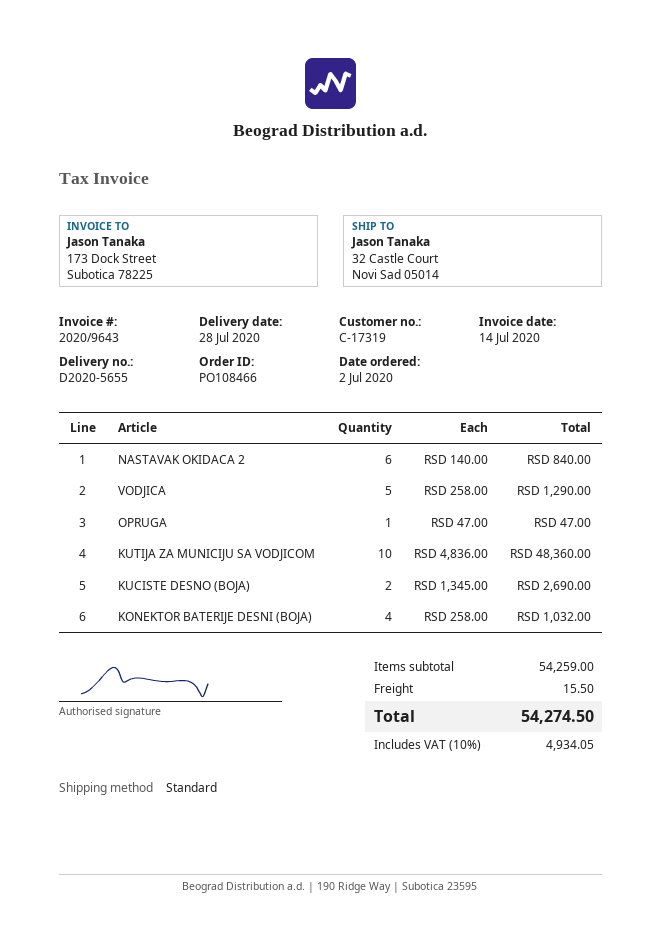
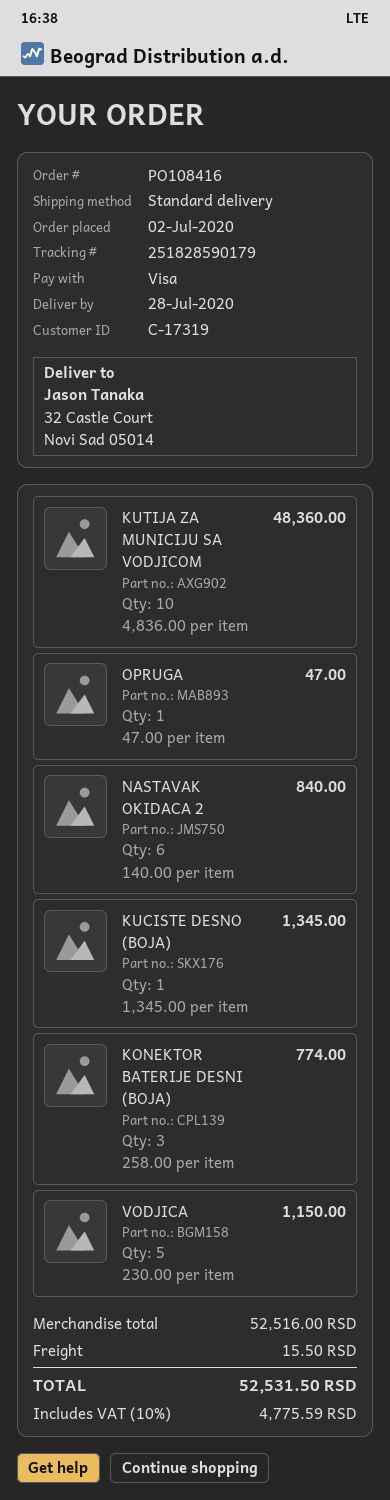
order number: PO108466 -> PO108416
VODJICA: 5 x 258.00 = 1290.00 -> 5 x 230.00 = 1150.00
KUCISTE DESNO (BOJA): 2 x 1345.00 = 2690.00 -> 1 x 1345.00 = 1345.00
KONEKTOR BATERIJE DESNI (BOJA): 4 x 258.00 = 1032.00 -> 3 x 258.00 = 774.00
subtotal: 54259.00 -> 52516.00
tax: 10% = 4934.05 -> 10% = 4775.59
total: 54274.50 -> 52531.50

